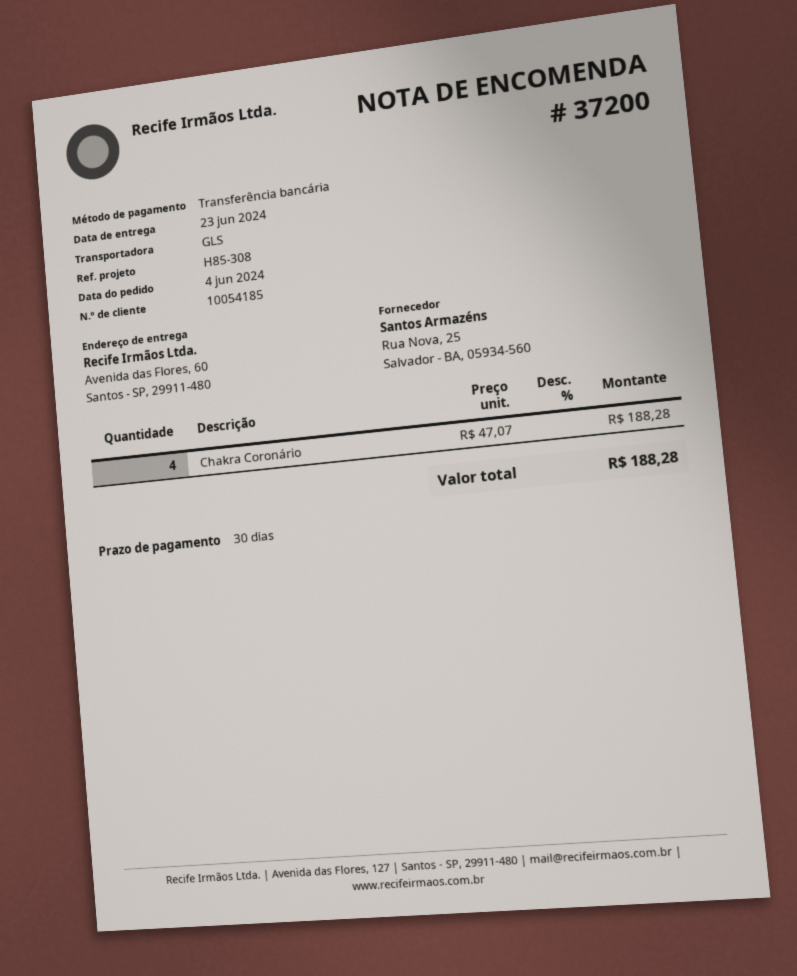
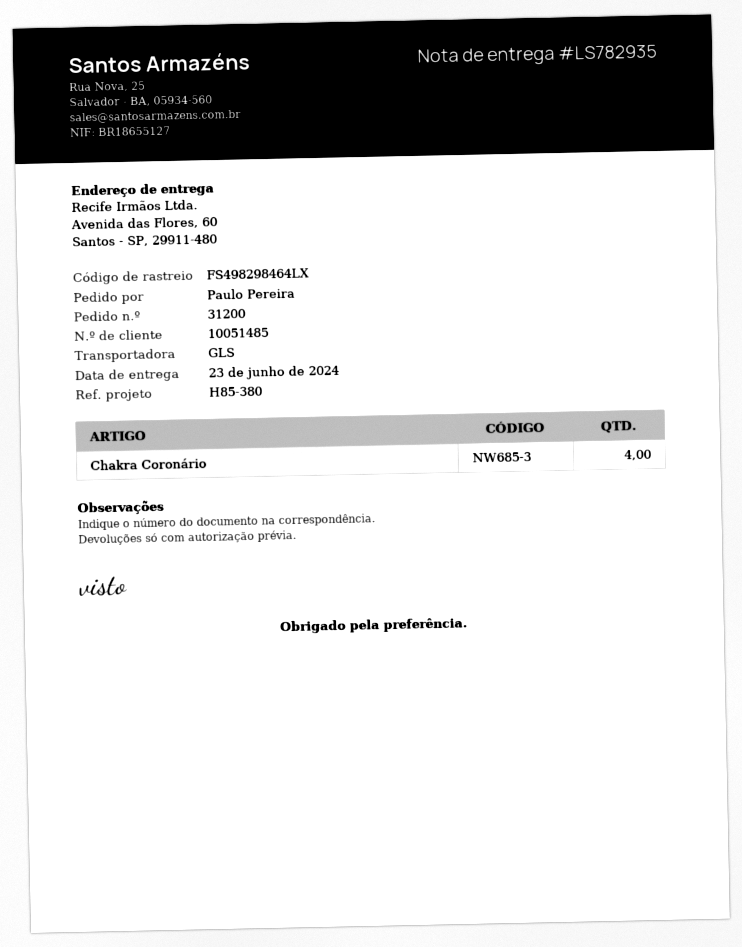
order number: 37200 -> 31200
customer number: 10054185 -> 10051485
reference: H85-308 -> H85-380

